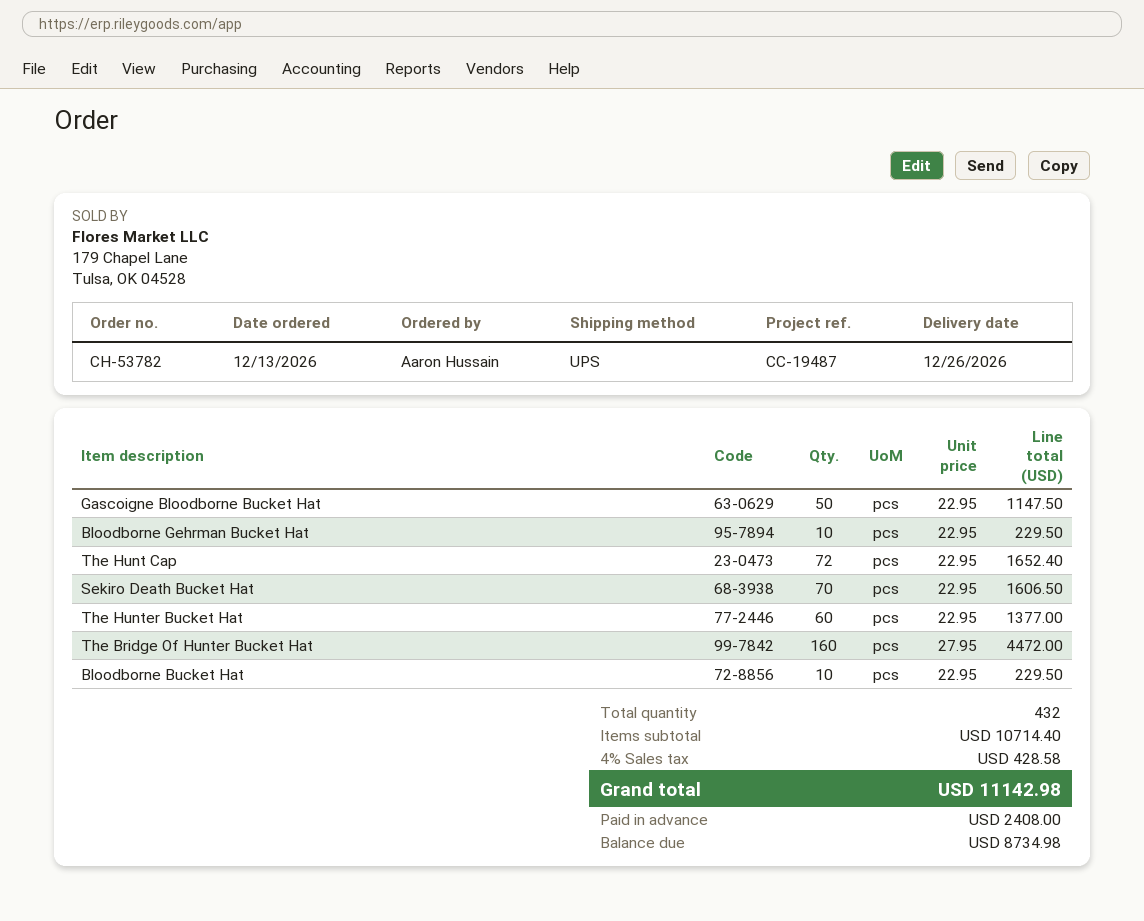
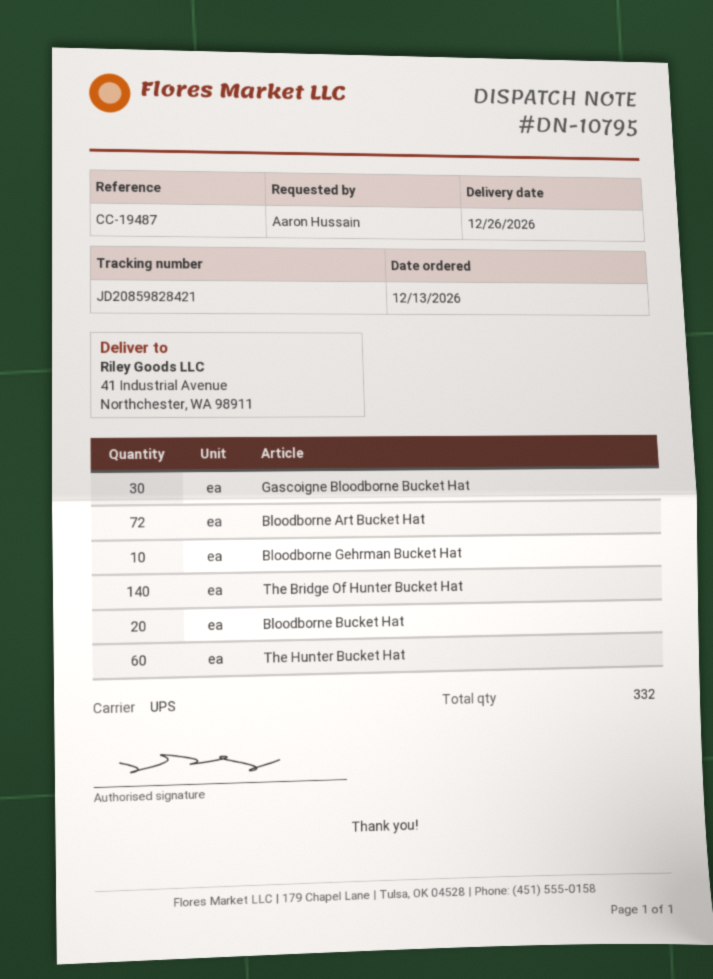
Gascoigne Bloodborne Bucket Hat: 50 -> 30
The Hunt Cap: 72 -> none
Sekiro Death Bucket Hat: 70 -> none
The Bridge Of Hunter Bucket Hat: 160 -> 140
Bloodborne Bucket Hat: 10 -> 20
Bloodborne Art Bucket Hat: none -> 72
total quantity: 432 -> 332

